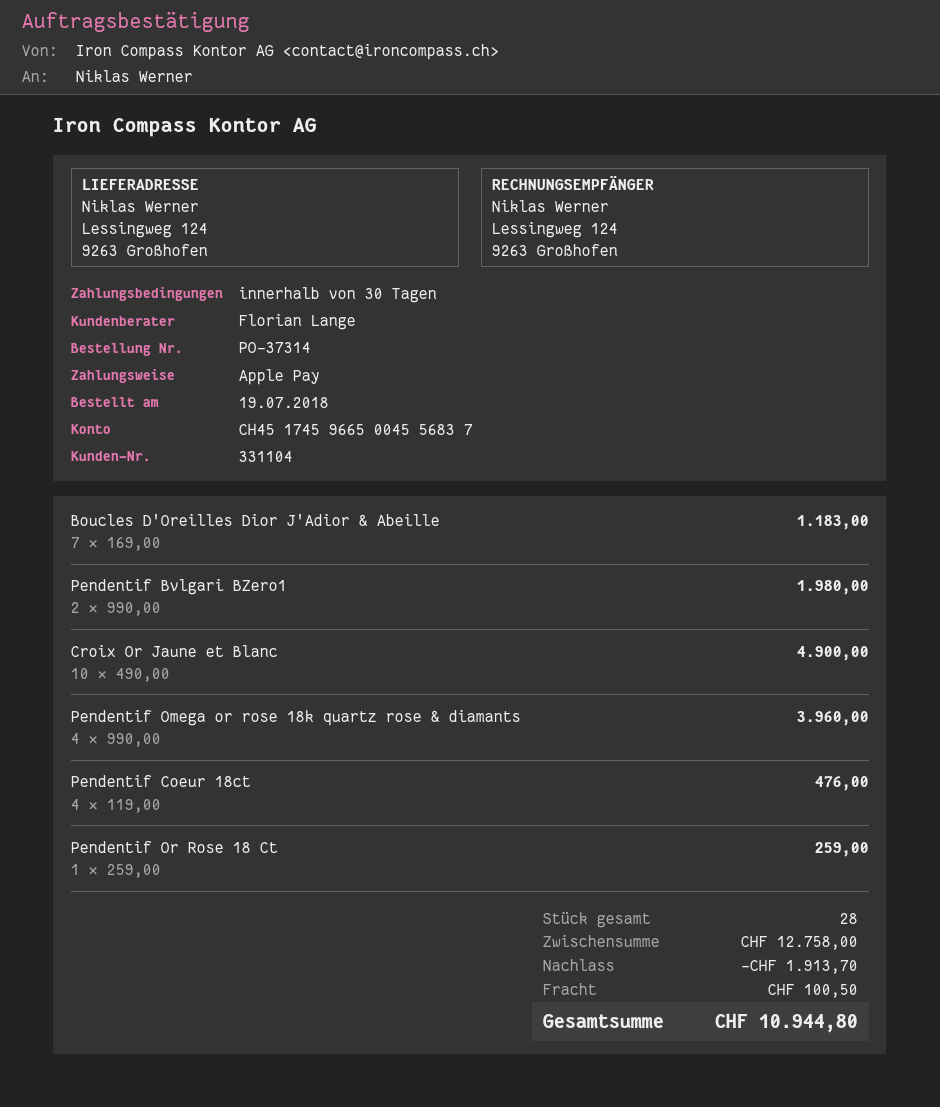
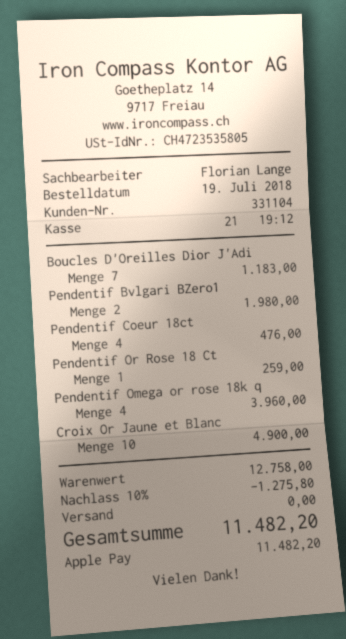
discount: 1913.70 -> 1275.80
shipping: 100.50 -> 0.00
total: 10944.80 -> 11482.20

